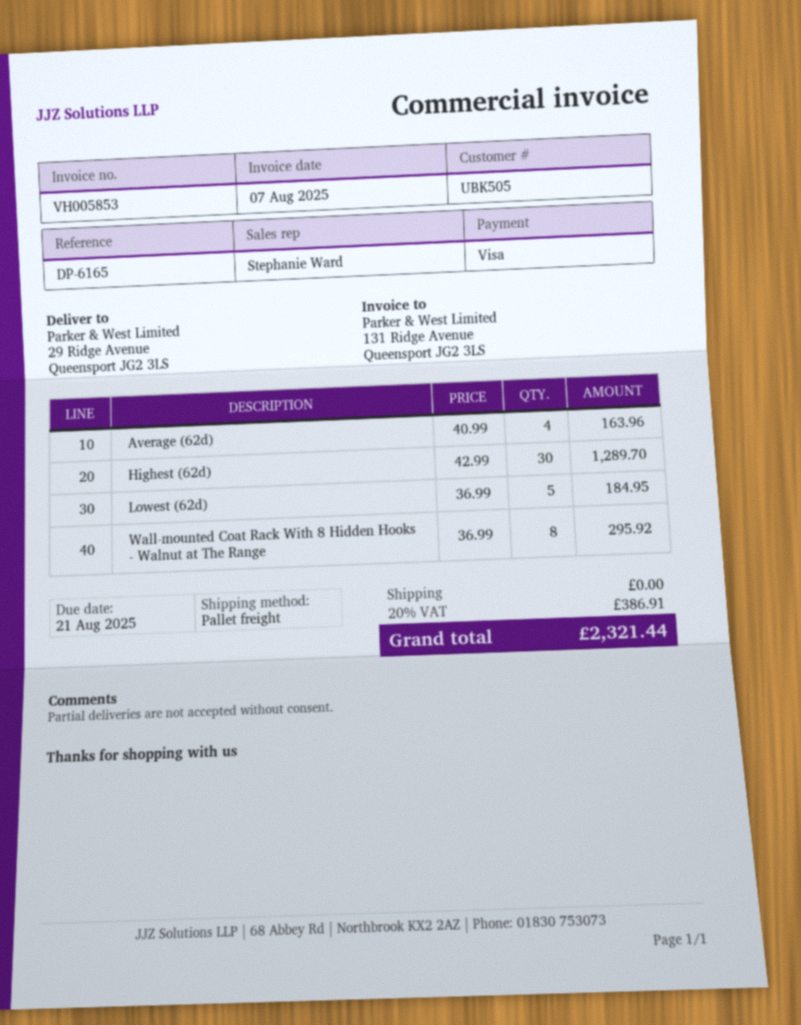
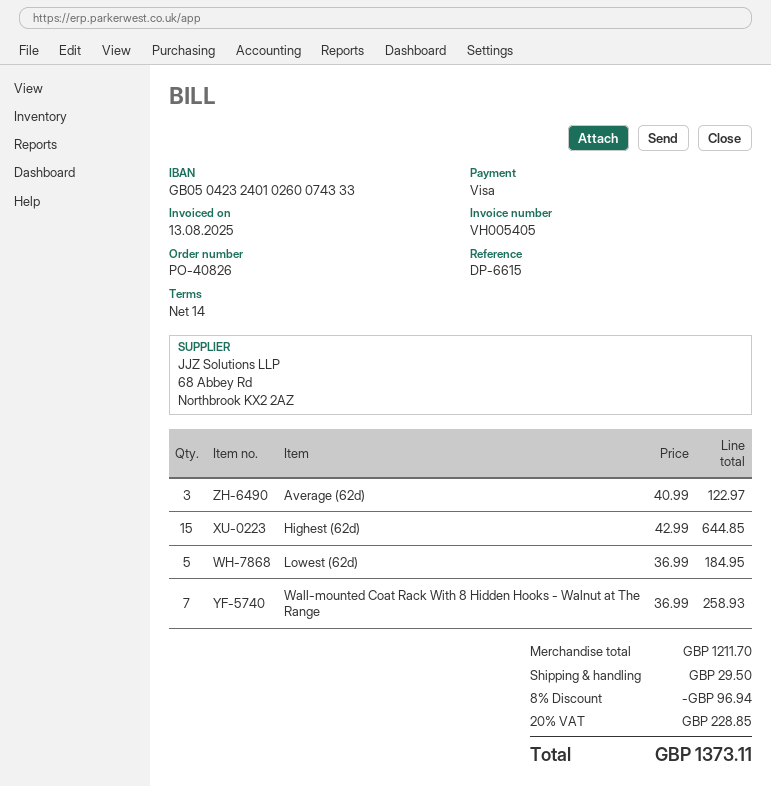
invoice number: VH005853 -> VH005405
invoice date: 2025-08-07 -> 2025-08-13
reference: DP-6165 -> DP-6615
Average (62d): 4 x 40.99 = 163.96 -> 3 x 40.99 = 122.97
Highest (62d): 30 x 42.99 = 1289.70 -> 15 x 42.99 = 644.85
Wall-mounted Coat Rack With 8 Hidden Hooks - Walnut at The Range: 8 x 36.99 = 295.92 -> 7 x 36.99 = 258.93
discount: none -> 8% = 96.94
shipping: 0.00 -> 29.50
tax: 20% = 386.91 -> 20% = 228.85
total: 2321.44 -> 1373.11

